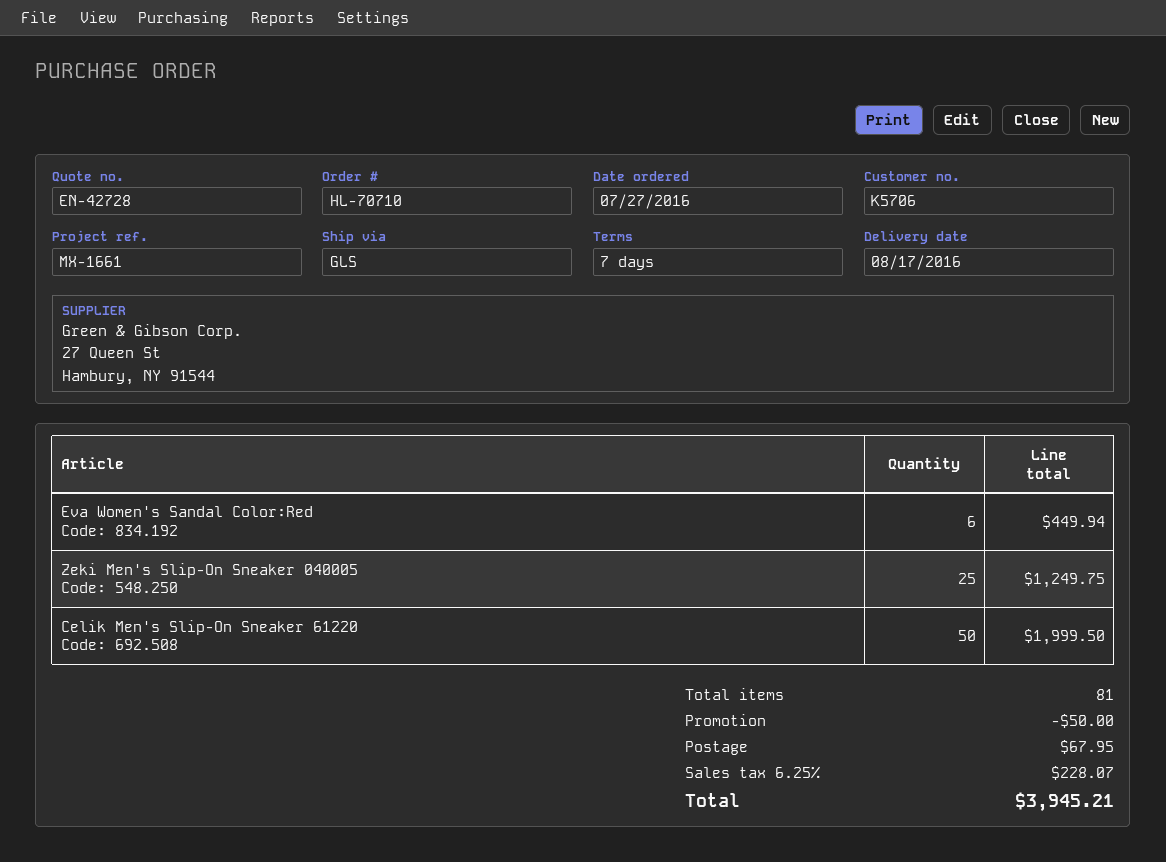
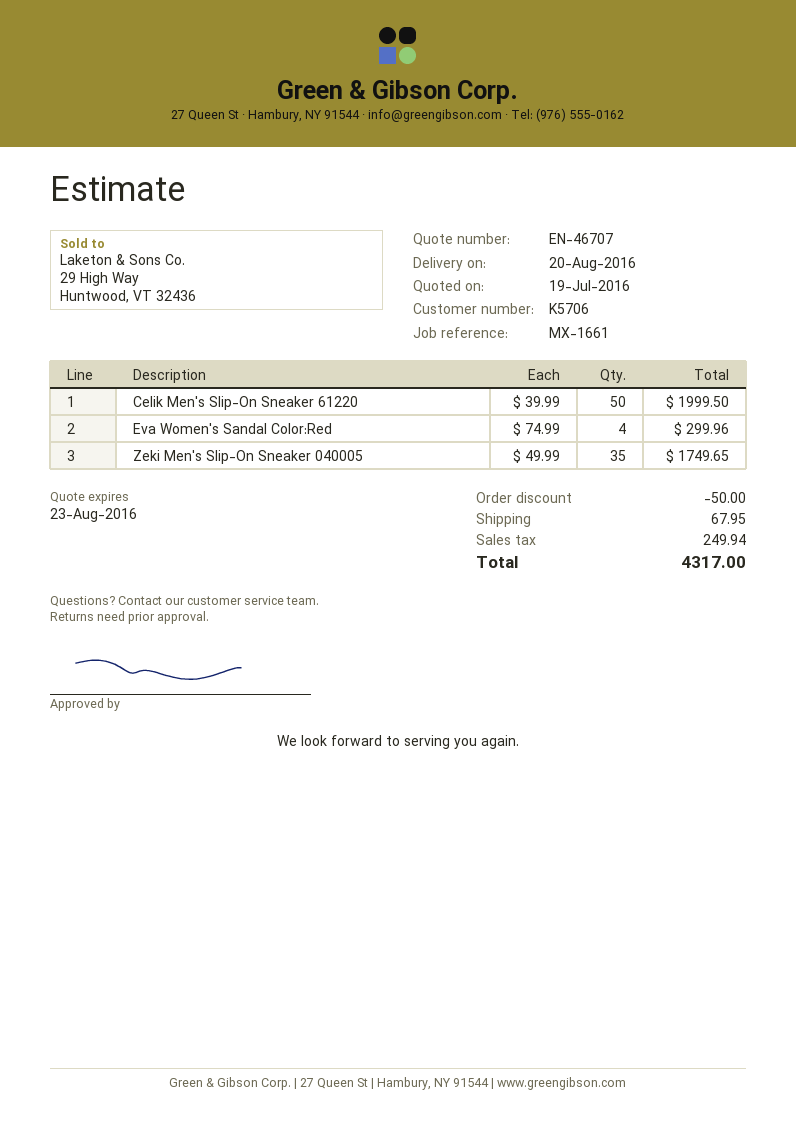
quote number: EN-42728 -> EN-46707
delivery date: 2016-08-17 -> 2016-08-20
Eva Women's Sandal Color:Red: 6 for 449.94 -> 4 for 299.96
Zeki Men's Slip-On Sneaker 040005: 25 for 1249.75 -> 35 for 1749.65
tax: 228.07 -> 249.94
total: 3945.21 -> 4317.00

